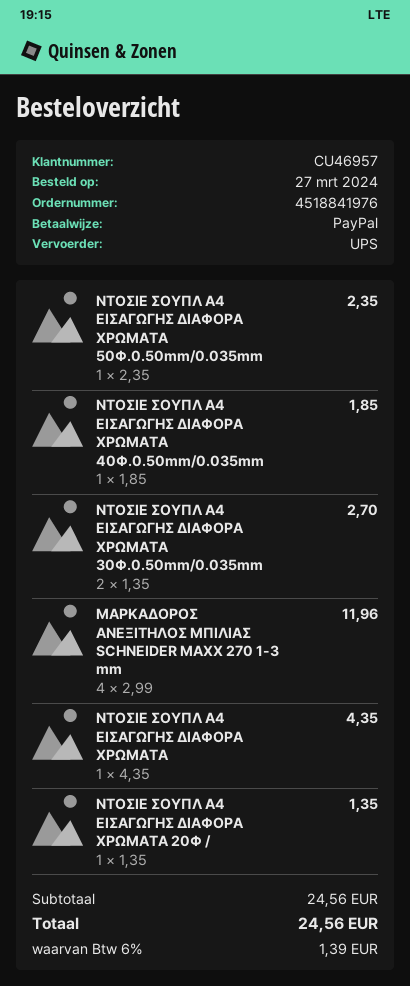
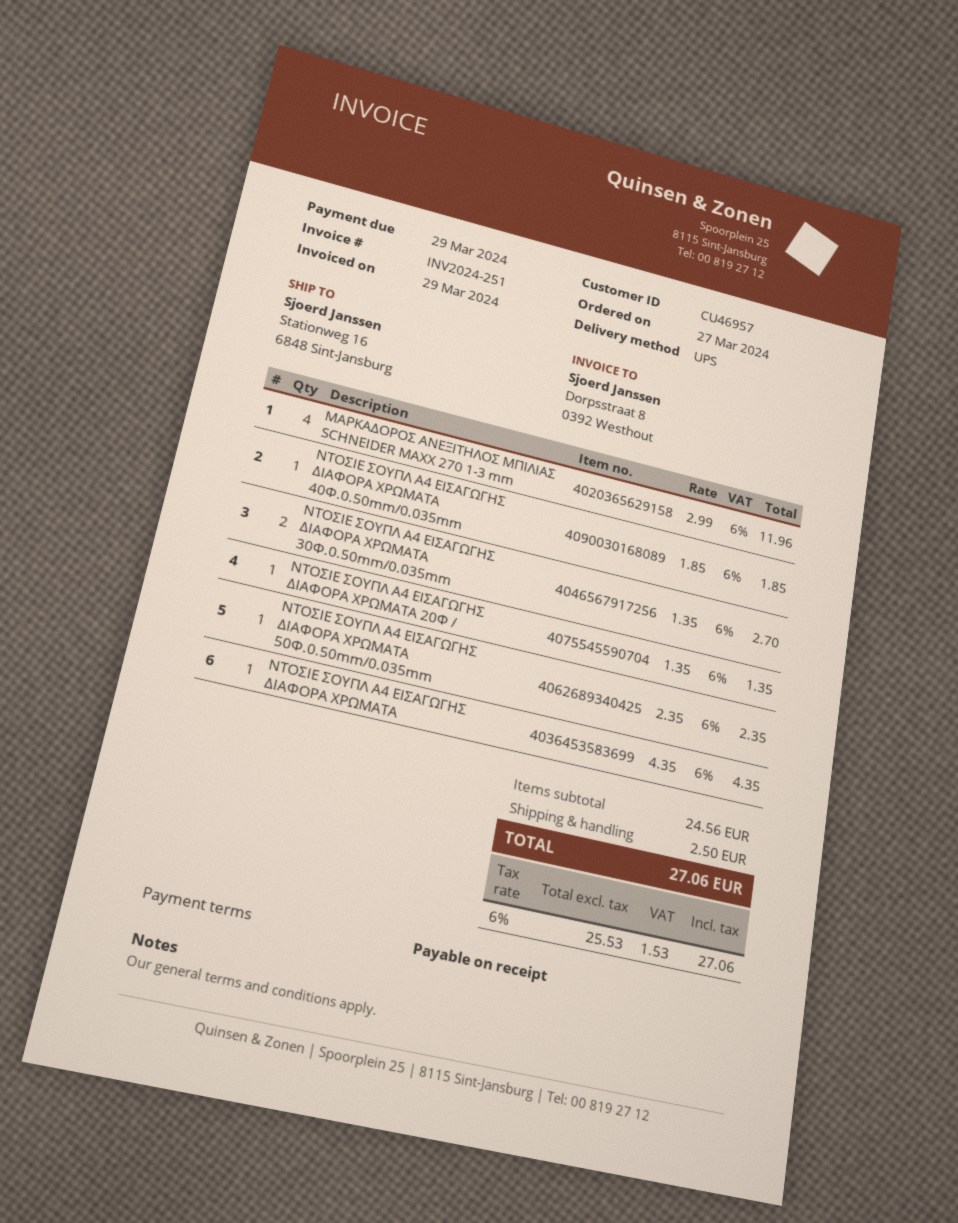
shipping: none -> 2.50
tax: 6% = 1.39 -> 6% = 1.53
total: 24.56 -> 27.06

